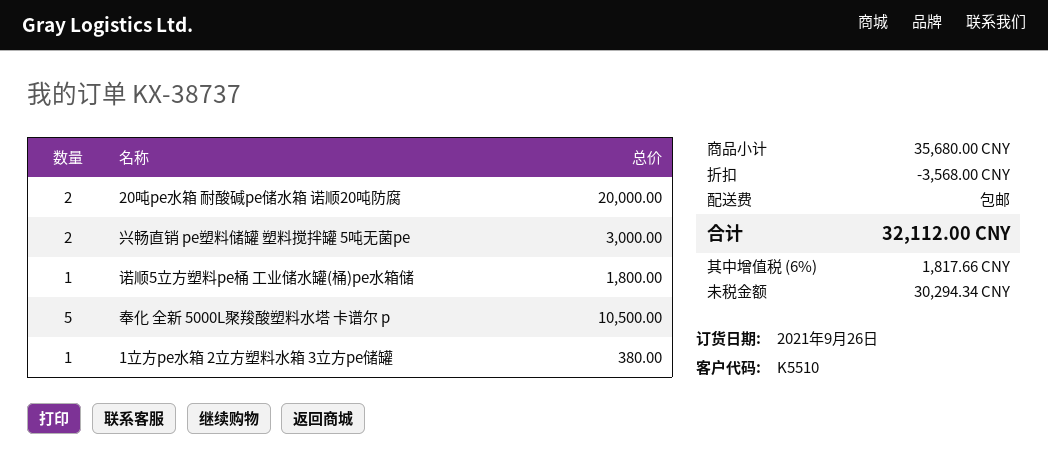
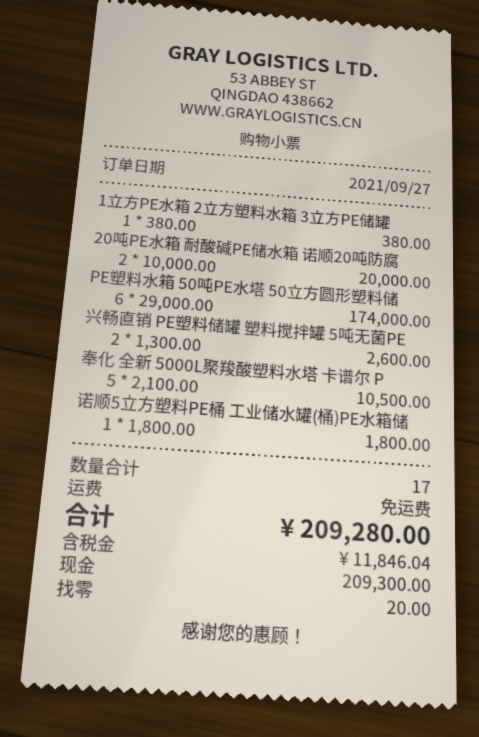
order date: 2021-09-26 -> 2021-09-27
兴畅直销 pe塑料储罐 塑料搅拌罐 5吨无菌pe: 2 for 3000.00 -> 2 for 2600.00
PE塑料水箱 50吨PE水塔 50立方圆形塑料储: none -> 6 for 174000.00
discount: 3568.00 -> none
tax: 1817.66 -> 11846.04
total: 32112.00 -> 209280.00

